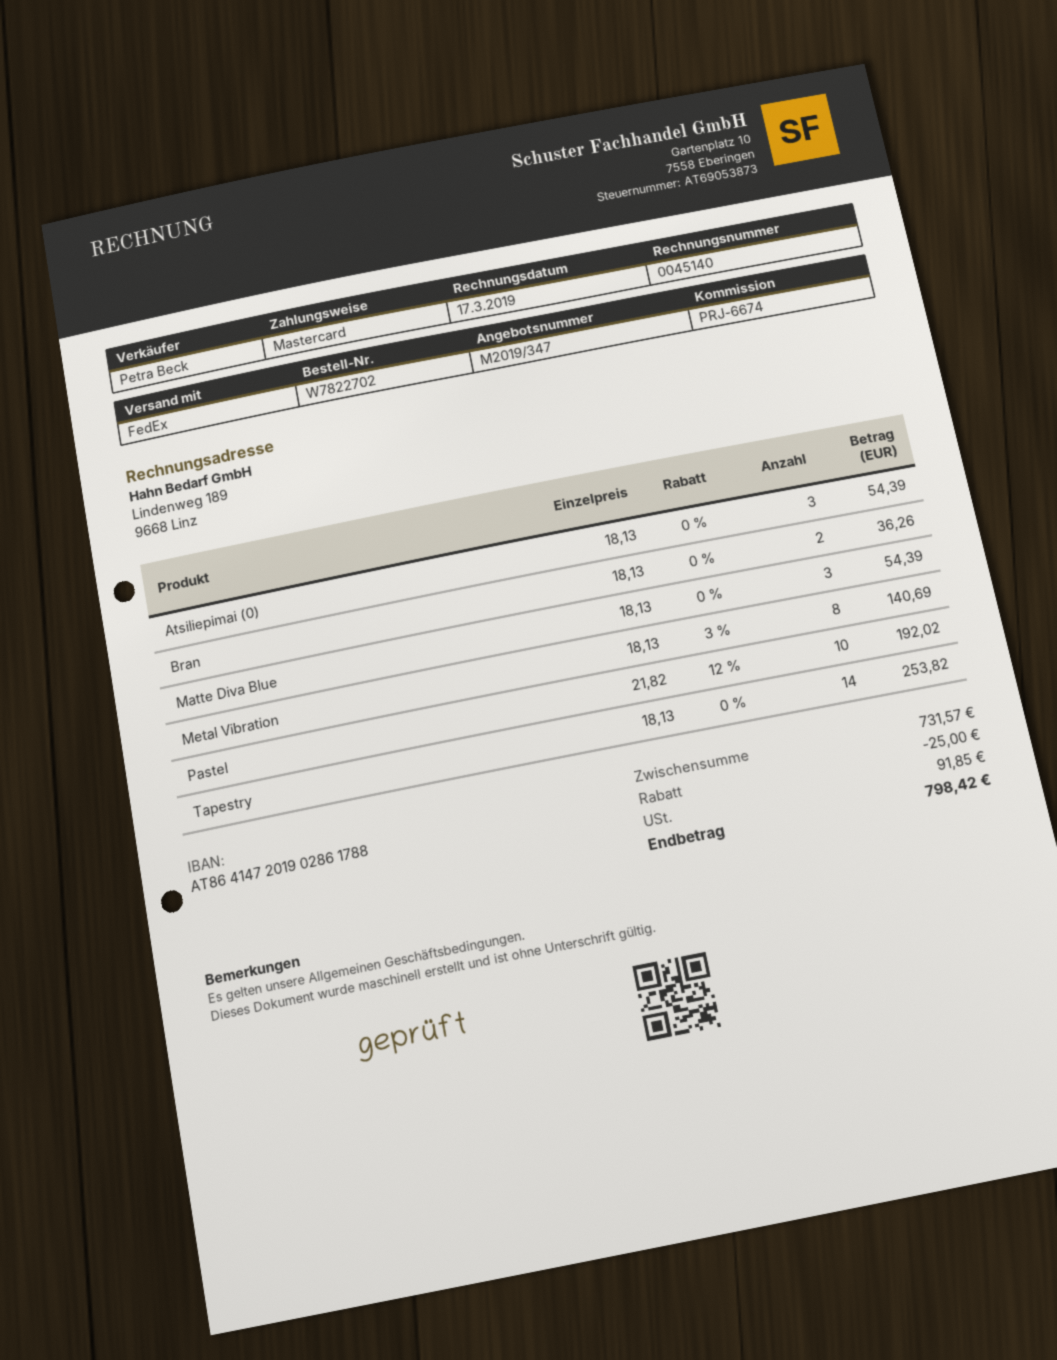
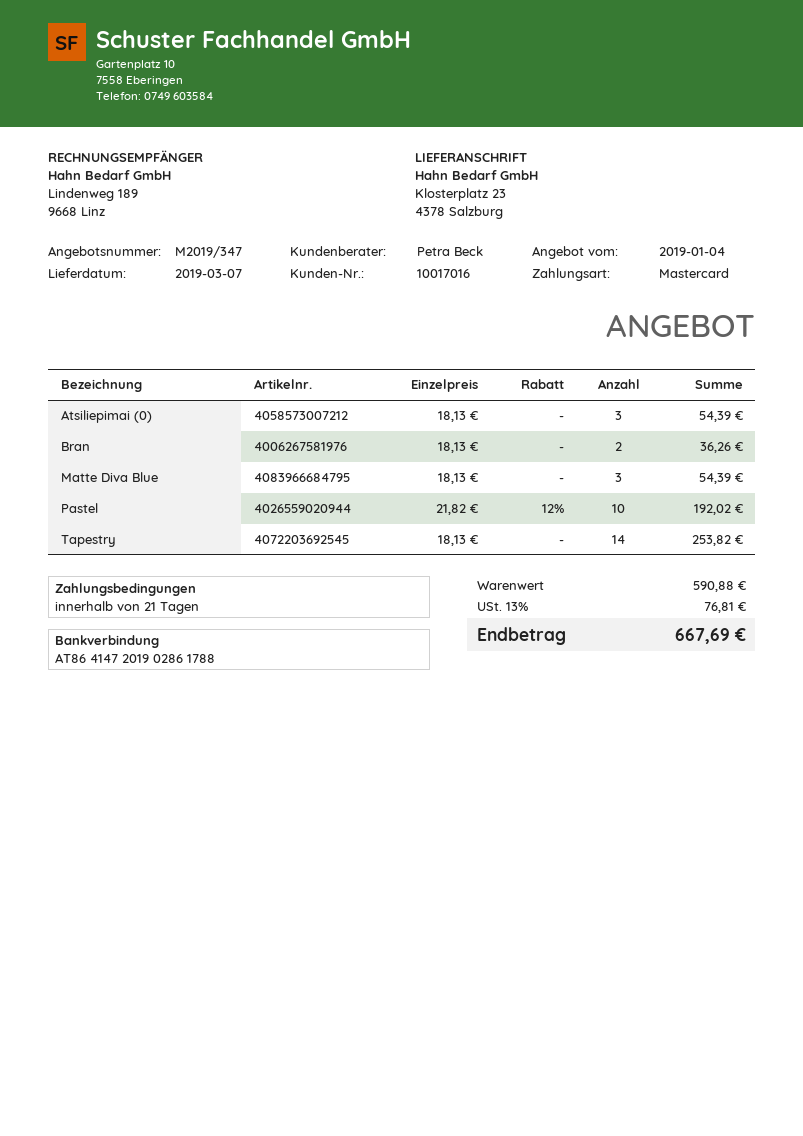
Metal Vibration: 8 x 18.13 - 3% = 140.69 -> none
subtotal: 731.57 -> 590.88
discount: 25.00 -> none
tax: 91.85 -> 76.81
total: 798.42 -> 667.69

